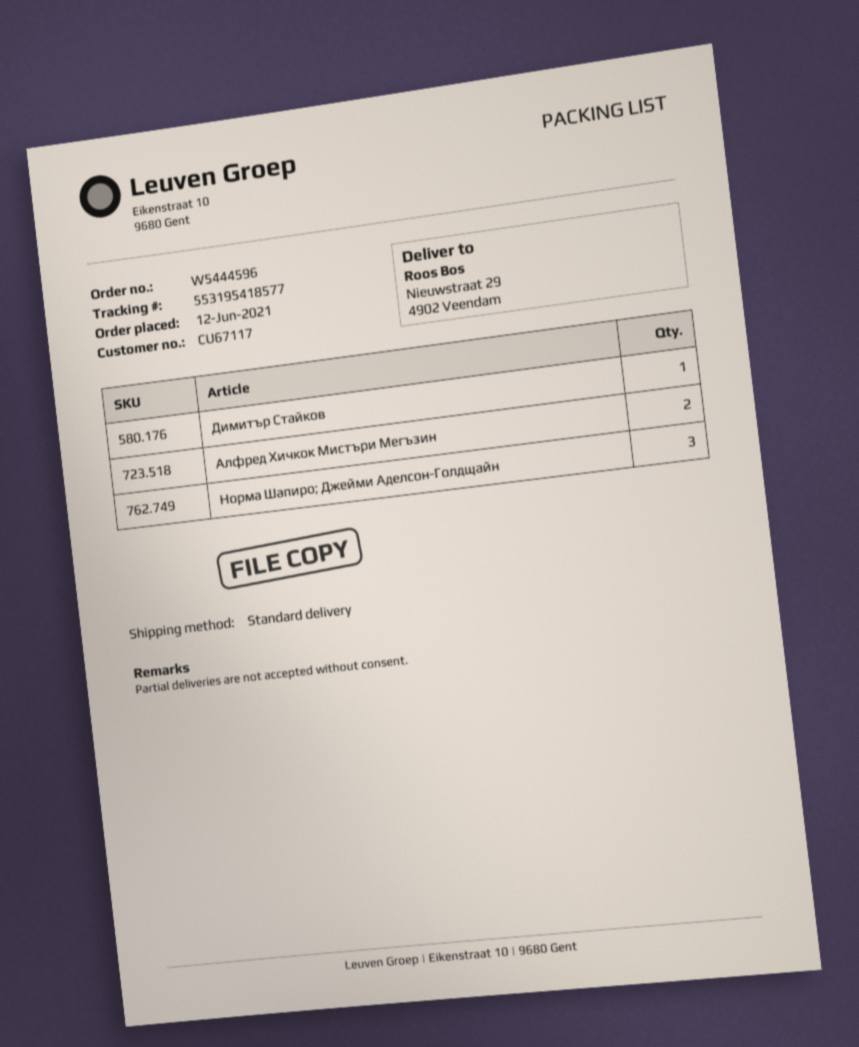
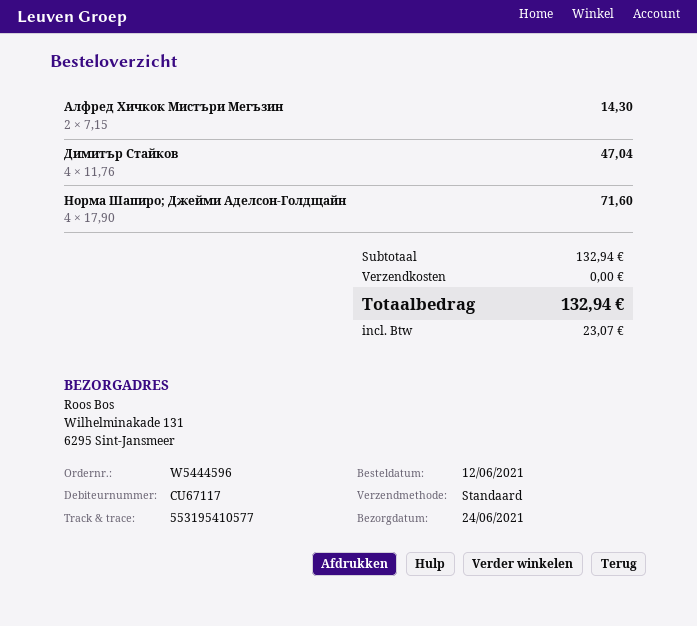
tracking number: 553195418577 -> 553195410577
ship to: Nieuwstraat 29, 4902 Veendam -> Wilhelminakade 131, 6295 Sint-Jansmeer
Димитър Стайков: 1 -> 4
Норма Шапиро; Джейми Аделсон-Голдщайн: 3 -> 4

